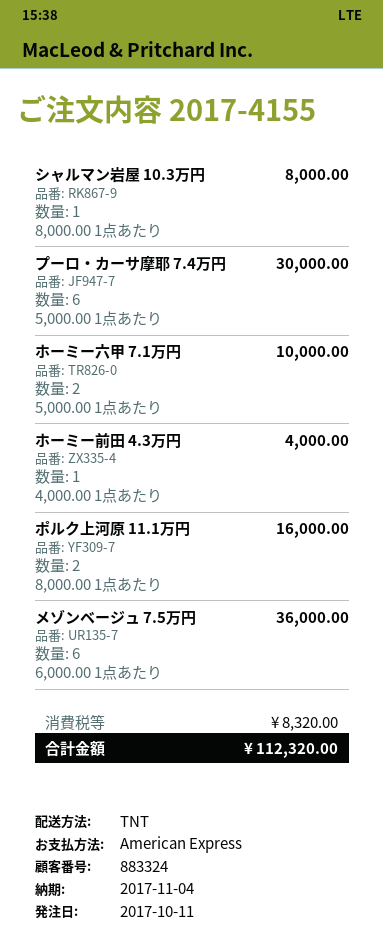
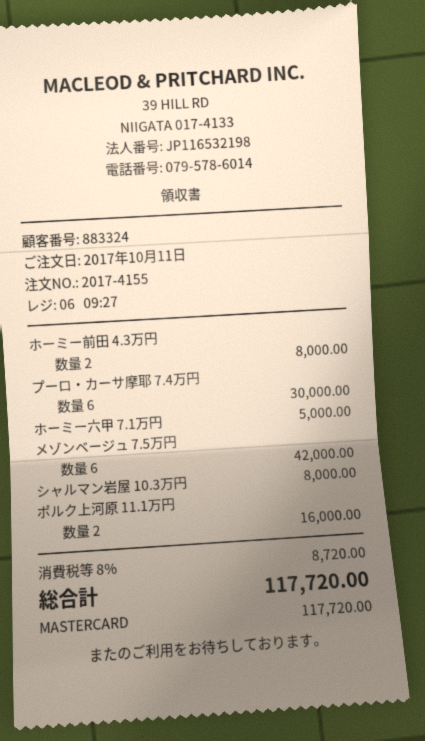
payment method: American Express -> Mastercard
ホーミー六甲 7.1万円: 2 for 10000.00 -> 1 for 5000.00
ホーミー前田 4.3万円: 1 for 4000.00 -> 2 for 8000.00
メゾンベージュ 7.5万円: 6 for 36000.00 -> 6 for 42000.00
tax: 8320.00 -> 8720.00
total: 112320.00 -> 117720.00

